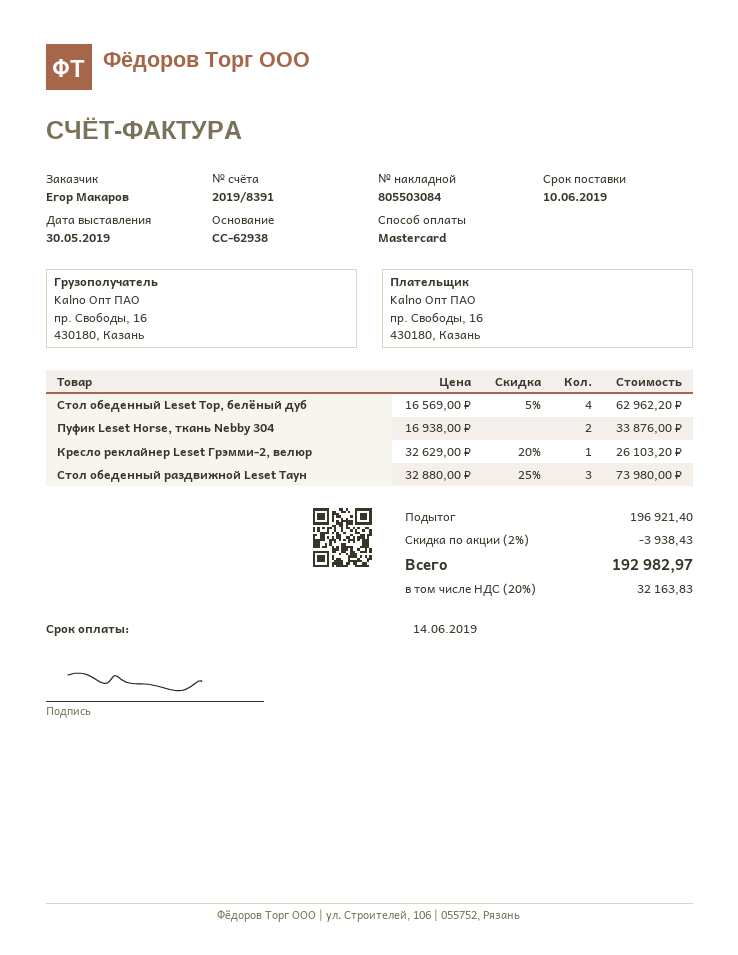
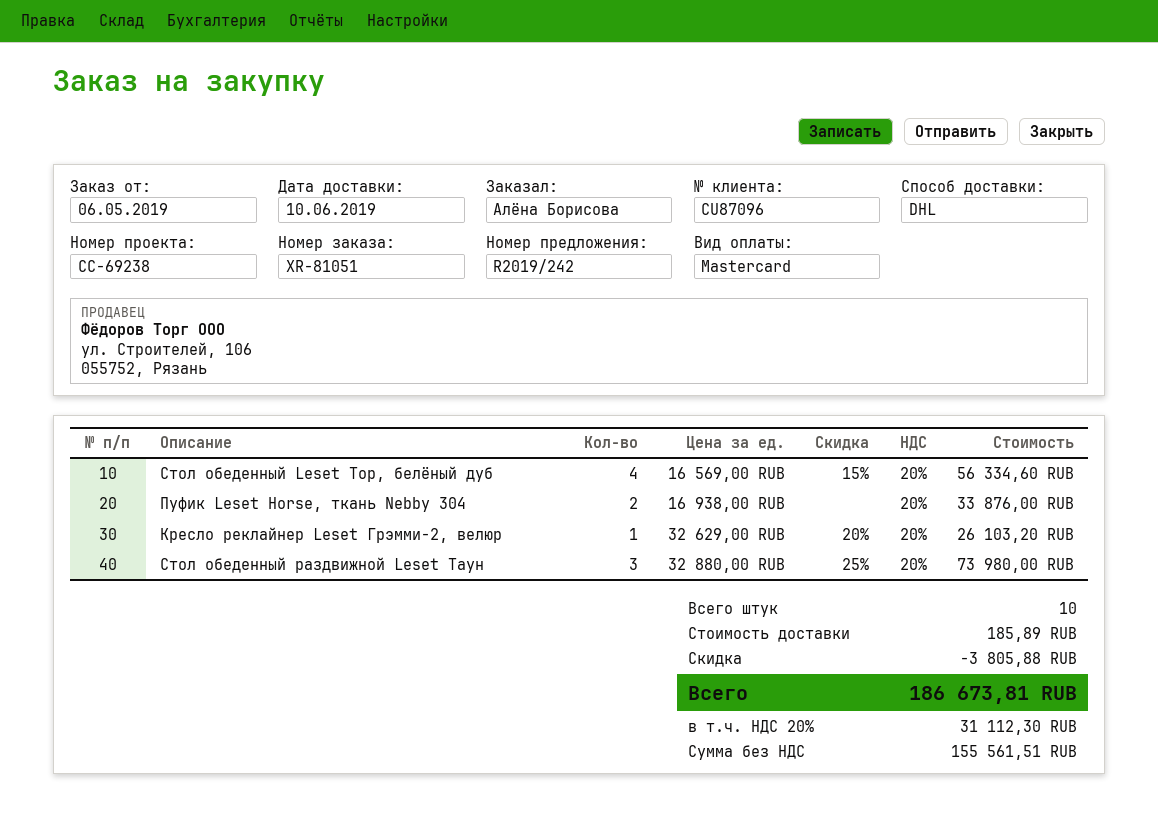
reference: CC-62938 -> CC-69238
ordered by: Егор Макаров -> Алёна Борисова
Стол обеденный Leset Тор, белёный дуб: 4 x 16569.00 - 5% = 62962.20 -> 4 x 16569.00 - 15% = 56334.60
discount: 3938.43 -> 3805.88
shipping: none -> 185.89
tax: 20% = 32163.83 -> 20% = 31112.30
total: 192982.97 -> 186673.81

